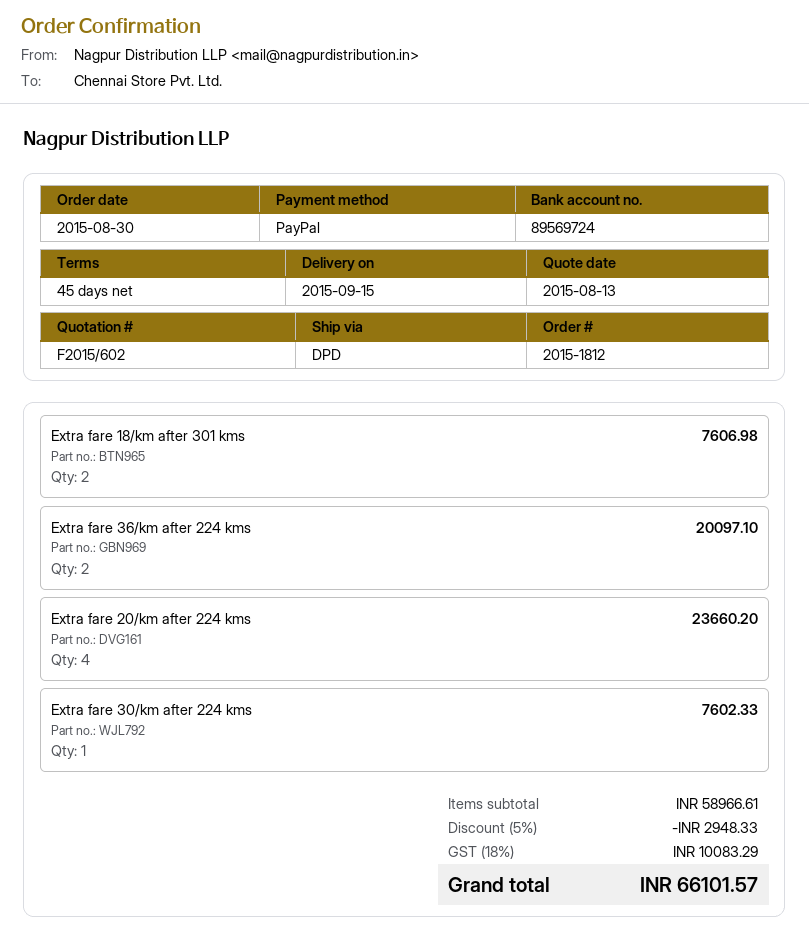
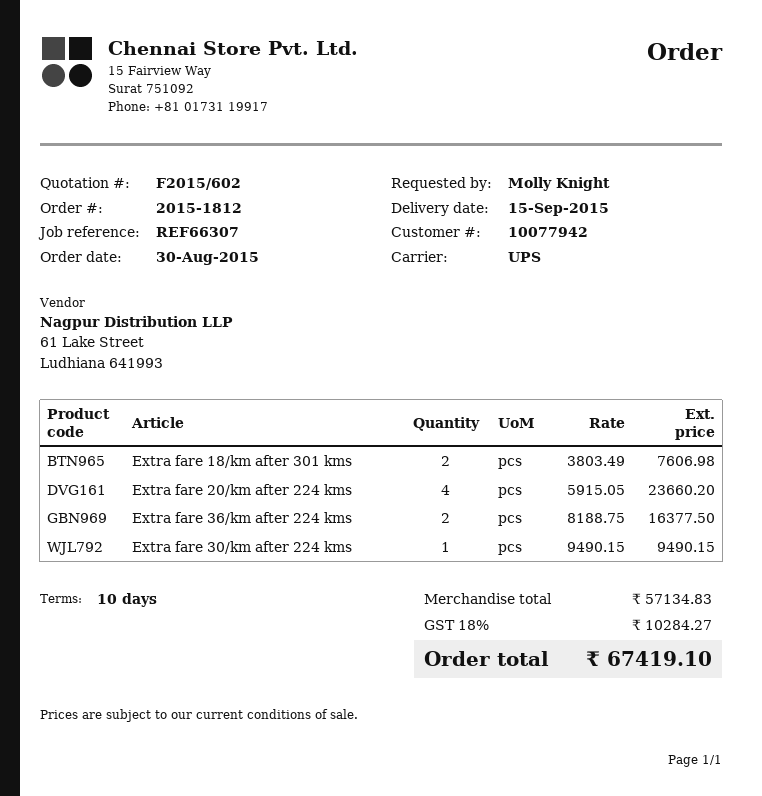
payment terms: 45 days -> 10 days
shipping method: DPD -> UPS
Extra fare 36/km after 224 kms: 2 for 20097.10 -> 2 for 16377.50
Extra fare 30/km after 224 kms: 1 for 7602.33 -> 1 for 9490.15
subtotal: 58966.61 -> 57134.83
discount: 5% = 2948.33 -> none
tax: 18% = 10083.29 -> 18% = 10284.27
total: 66101.57 -> 67419.10

